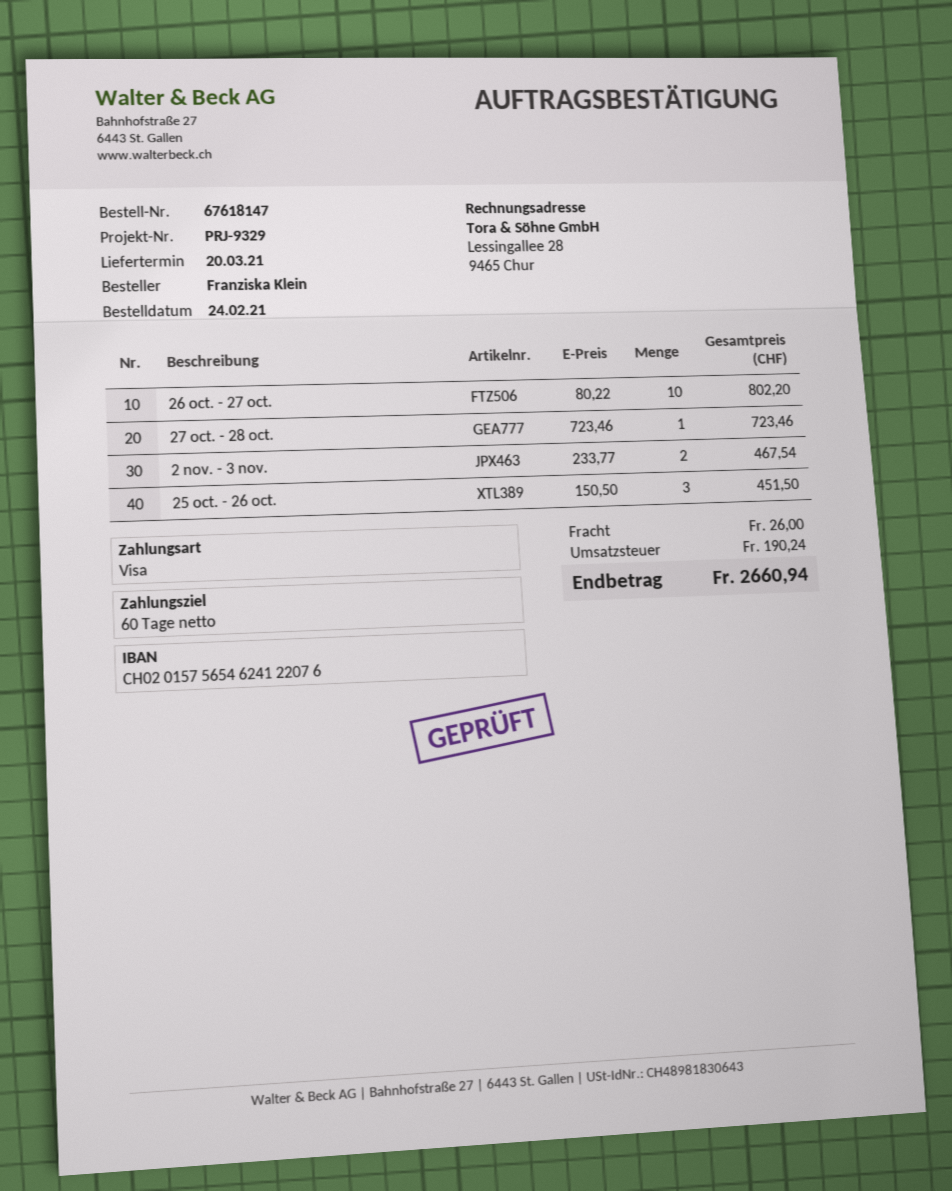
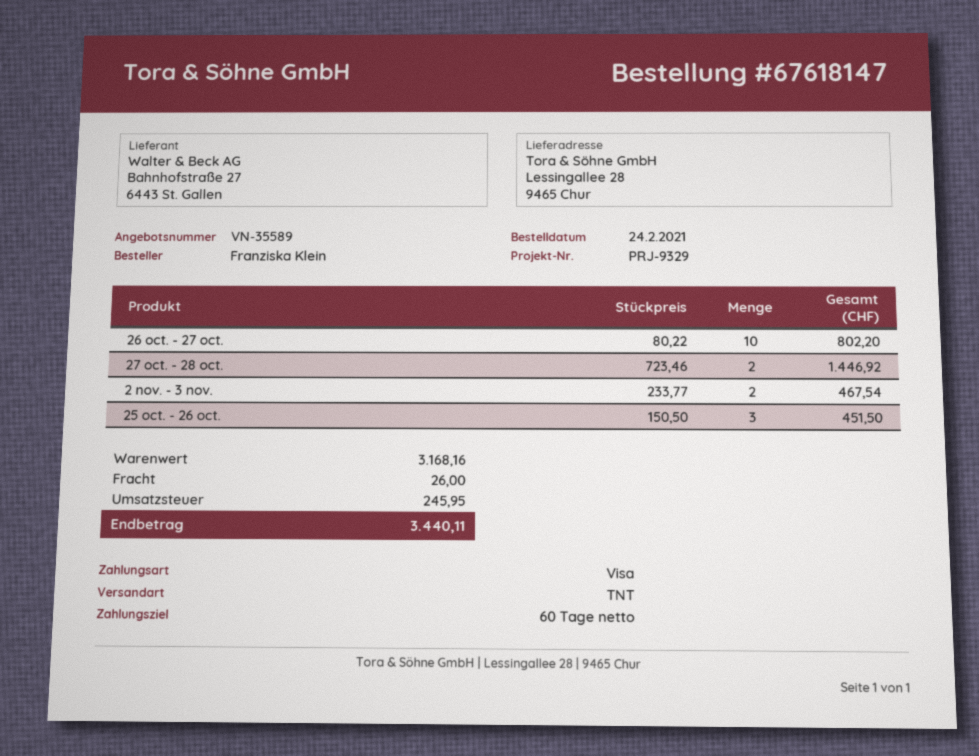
27 oct. - 28 oct.: 1 x 723.46 = 723.46 -> 2 x 723.46 = 1446.92
tax: 190.24 -> 245.95
total: 2660.94 -> 3440.11

